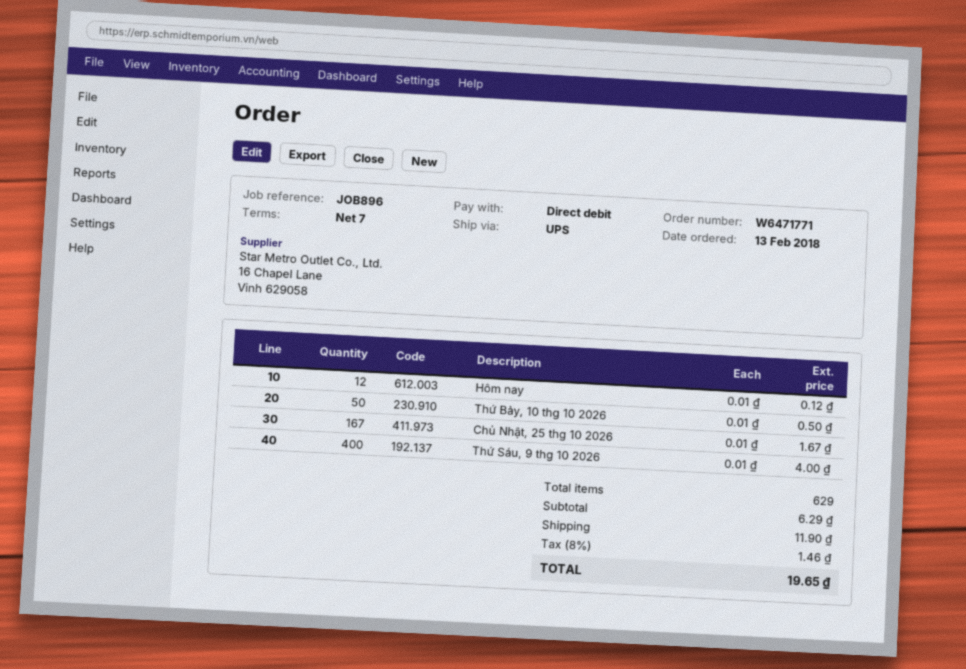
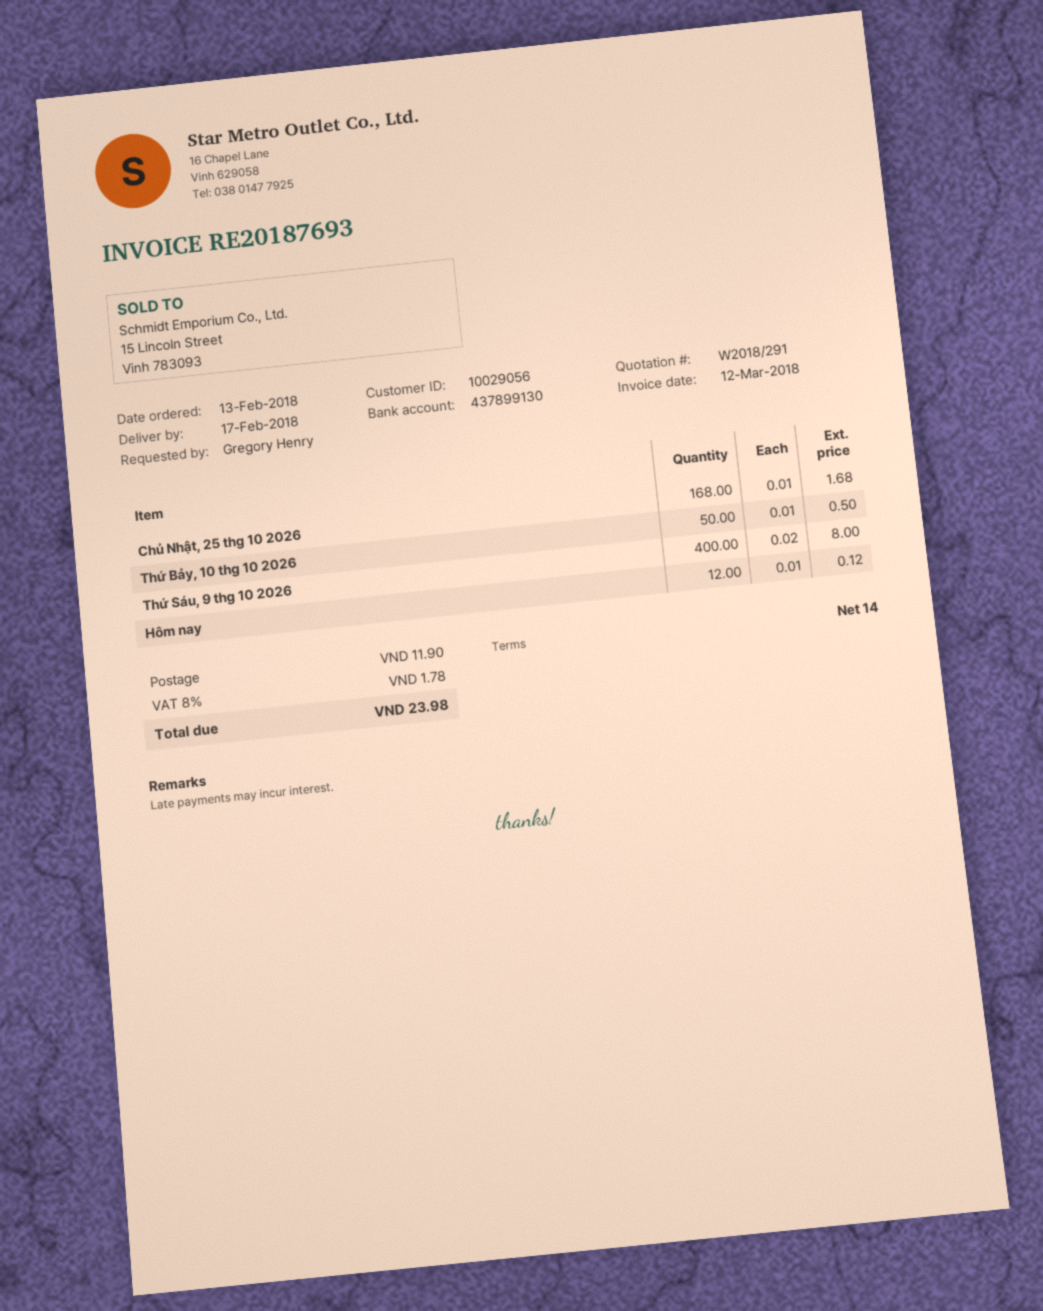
payment terms: 7 days -> 14 days
Chủ Nhật, 25 thg 10 2026: 167 x 0.01 = 1.67 -> 168 x 0.01 = 1.68
Thứ Sáu, 9 thg 10 2026: 400 x 0.01 = 4.00 -> 400 x 0.02 = 8.00
tax: 8% = 1.46 -> 8% = 1.78
total: 19.65 -> 23.98

